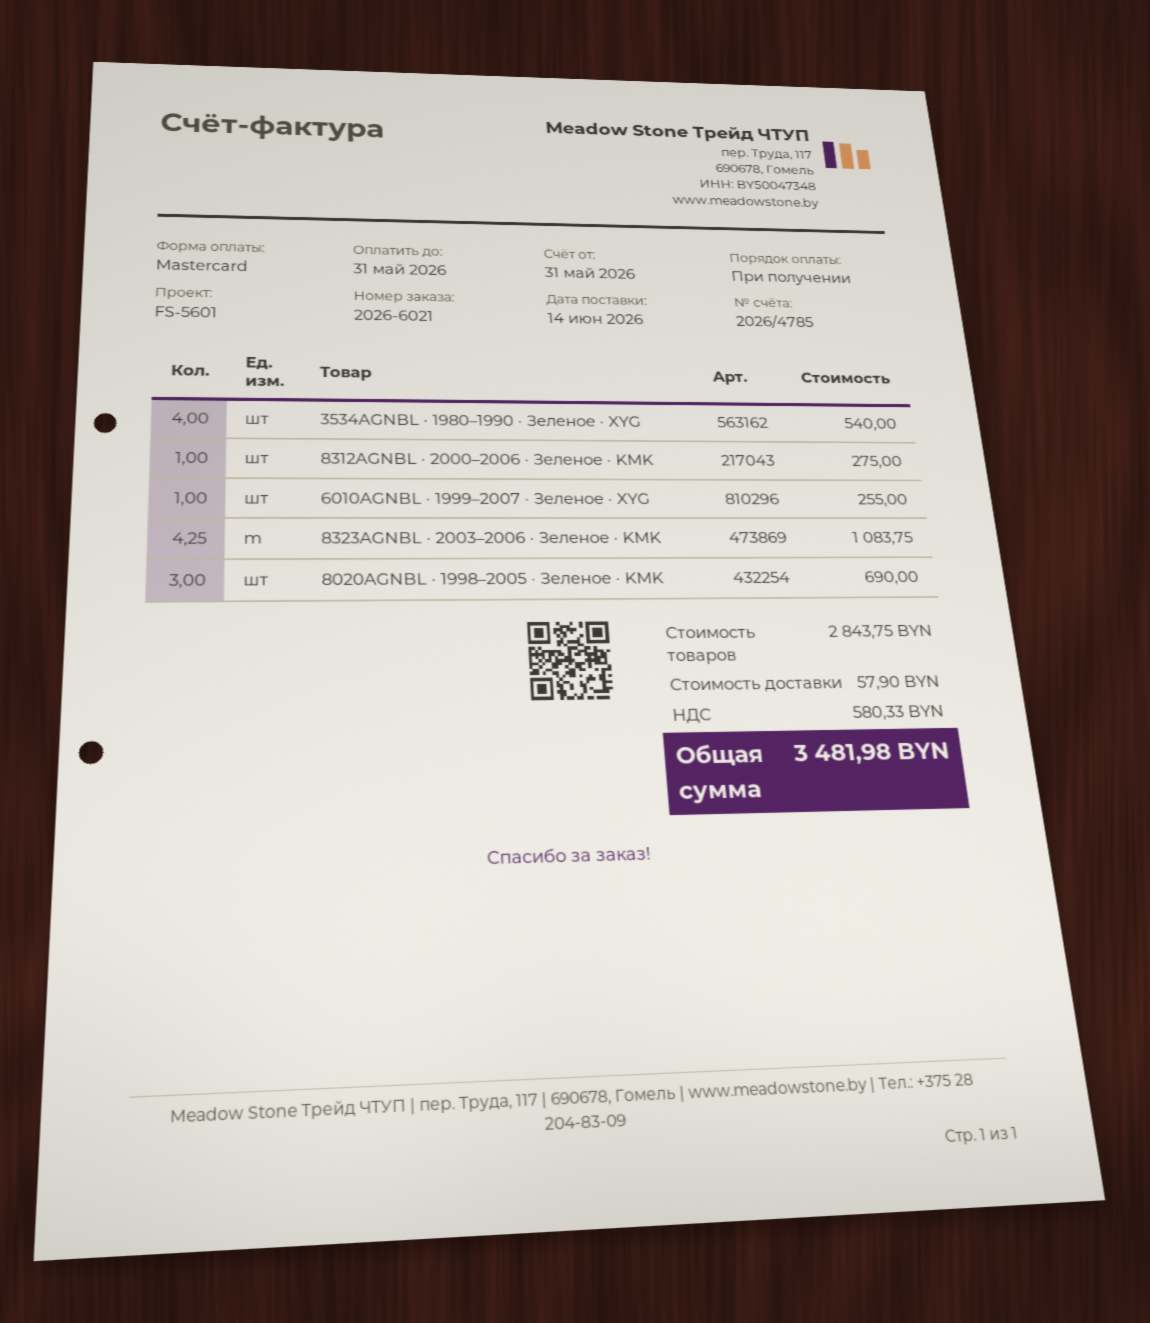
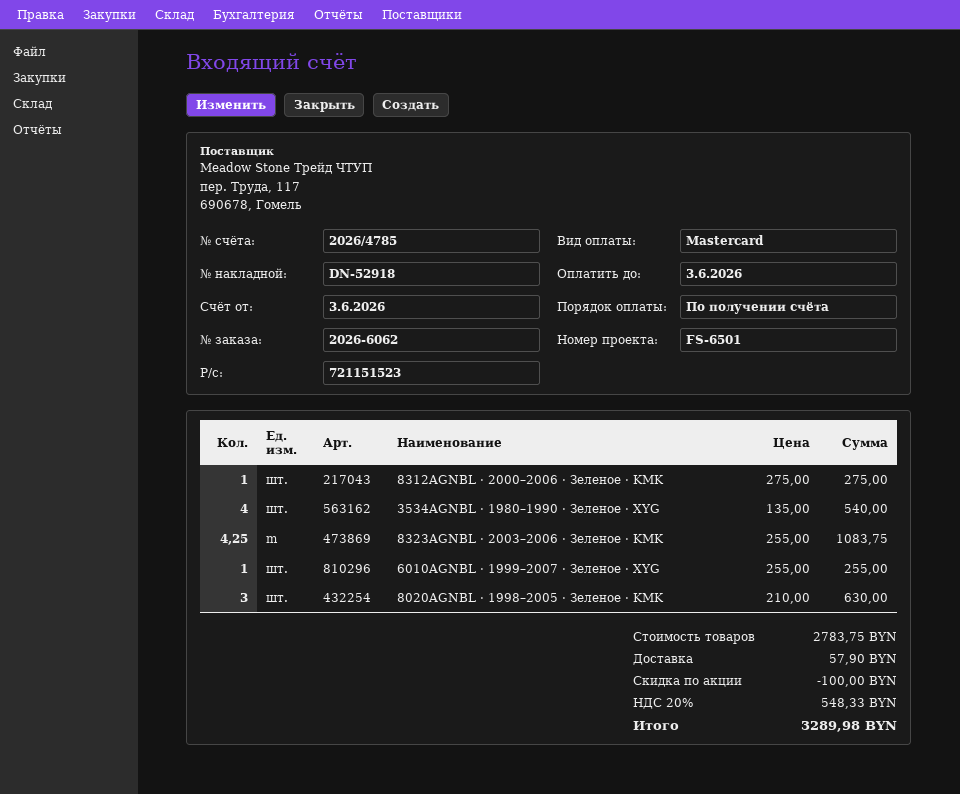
order number: 2026-6021 -> 2026-6062
invoice date: 2026-05-31 -> 2026-06-03
due date: 2026-05-31 -> 2026-06-03
reference: FS-5601 -> FS-6501
8020AGNBL · 1998–2005 · Зеленое · KMK: 3 for 690.00 -> 3 for 630.00
subtotal: 2843.75 -> 2783.75
discount: none -> 100.00
tax: 580.33 -> 548.33
total: 3481.98 -> 3289.98

